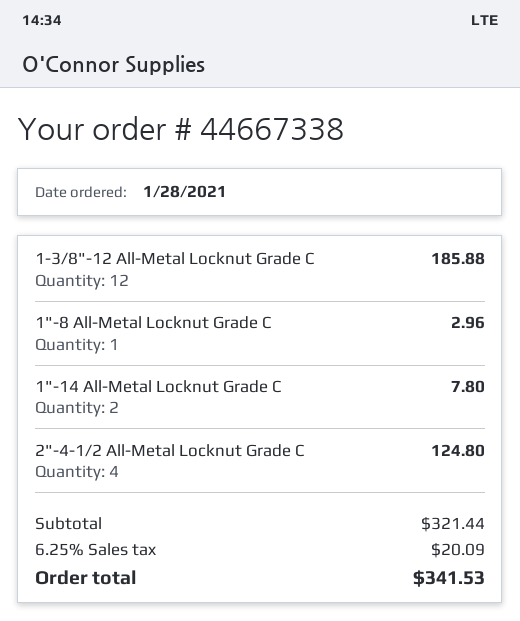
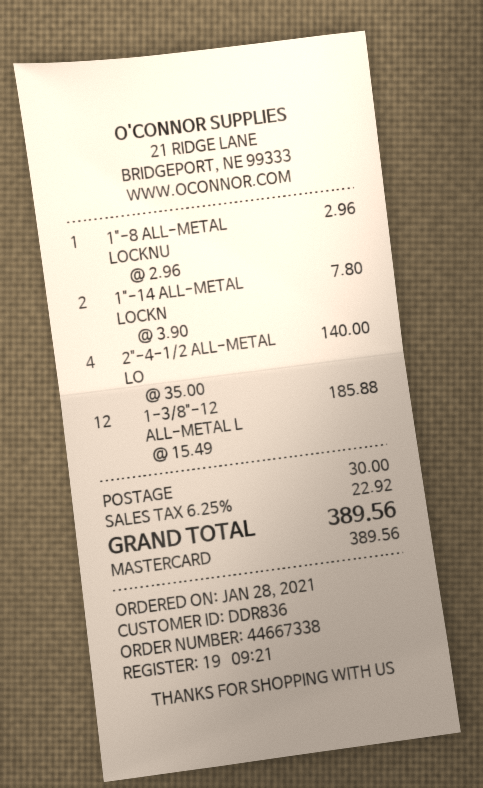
2"-4-1/2 All-Metal Locknut Grade C: 4 for 124.80 -> 4 for 140.00
shipping: none -> 30.00
tax: 6.25% = 20.09 -> 6.25% = 22.92
total: 341.53 -> 389.56

